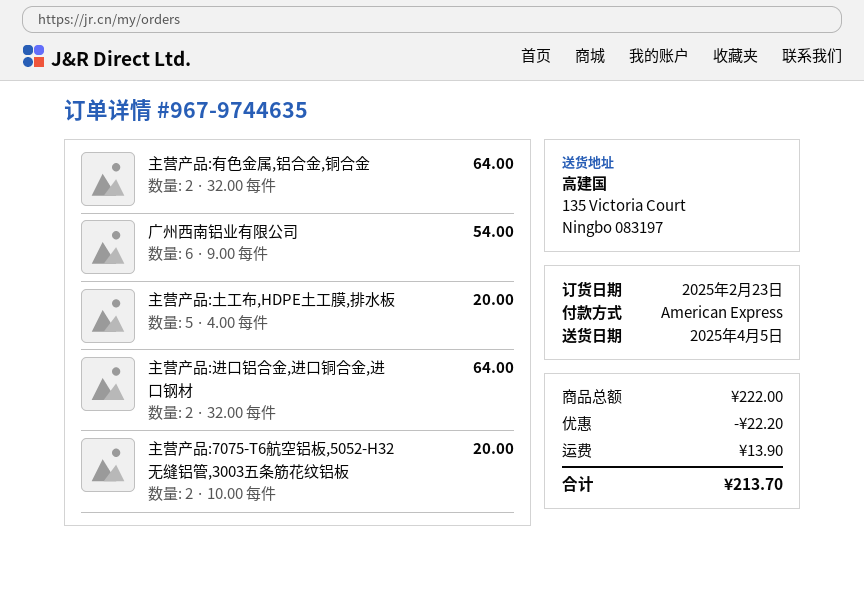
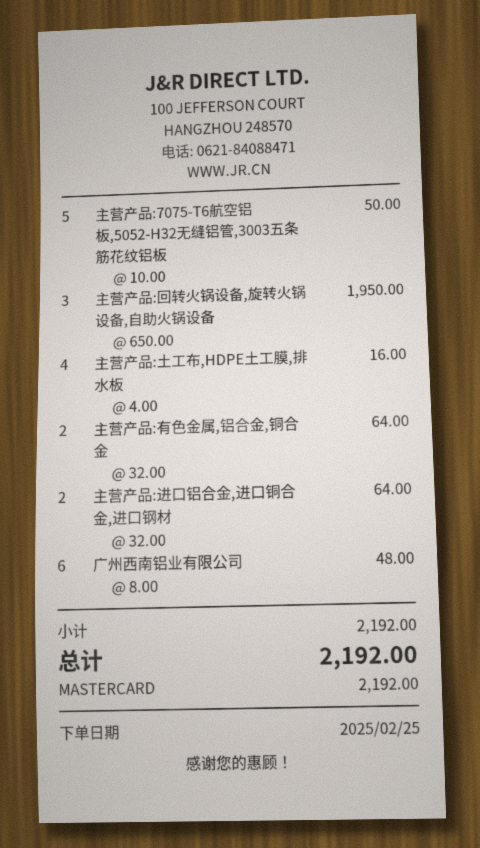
order date: 2025-02-23 -> 2025-02-25
payment method: American Express -> Mastercard
广州西南铝业有限公司: 6 x 9.00 = 54.00 -> 6 x 8.00 = 48.00
主营产品:土工布,HDPE土工膜,排水板: 5 x 4.00 = 20.00 -> 4 x 4.00 = 16.00
主营产品:7075-T6航空铝板,5052-H32无缝铝管,3003五条筋花纹铝板: 2 x 10.00 = 20.00 -> 5 x 10.00 = 50.00
主营产品:回转火锅设备,旋转火锅设备,自助火锅设备: none -> 3 x 650.00 = 1950.00
subtotal: 222.00 -> 2192.00
discount: 22.20 -> none
shipping: 13.90 -> none
total: 213.70 -> 2192.00

